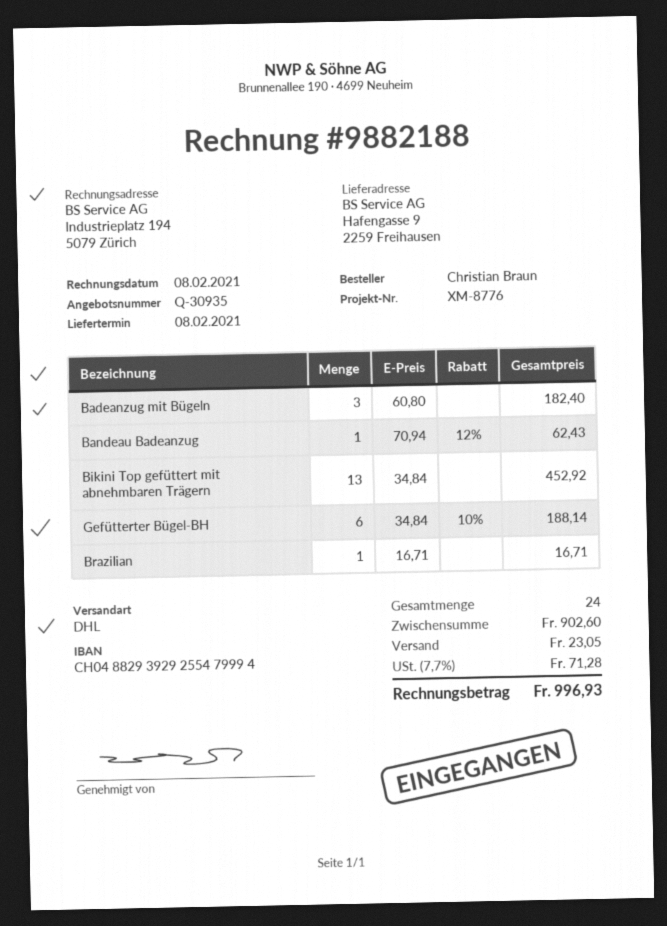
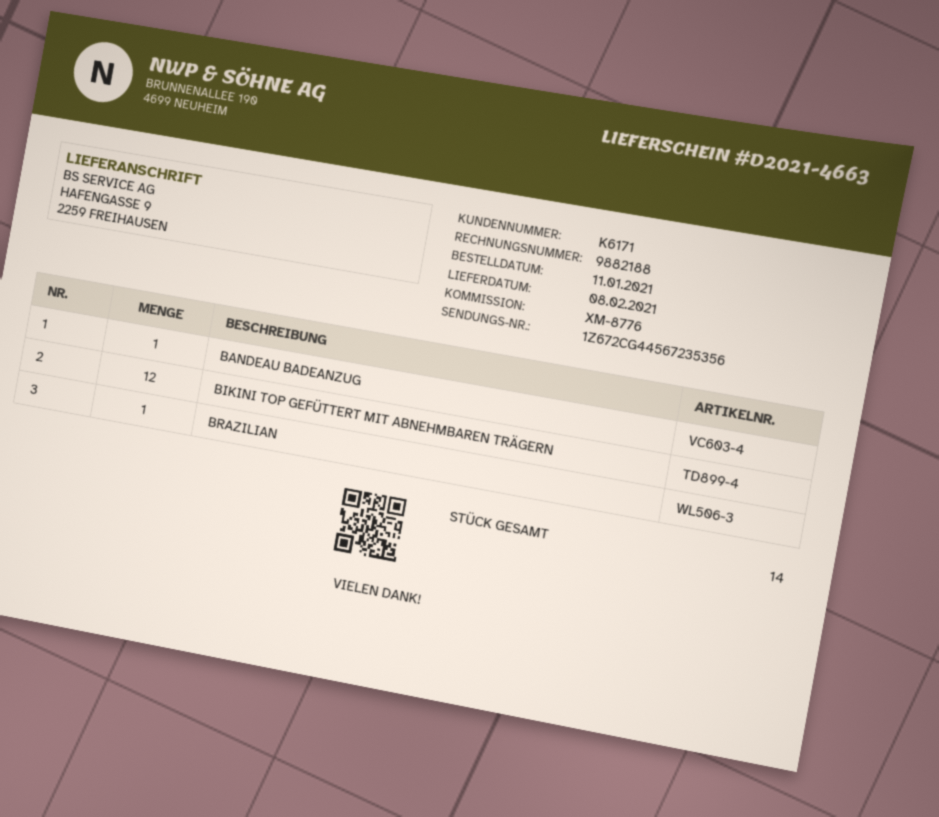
Badeanzug mit Bügeln: 3 -> none
Bikini Top gefüttert mit abnehmbaren Trägern: 13 -> 12
Gefütterter Bügel-BH: 6 -> none
total quantity: 24 -> 14

